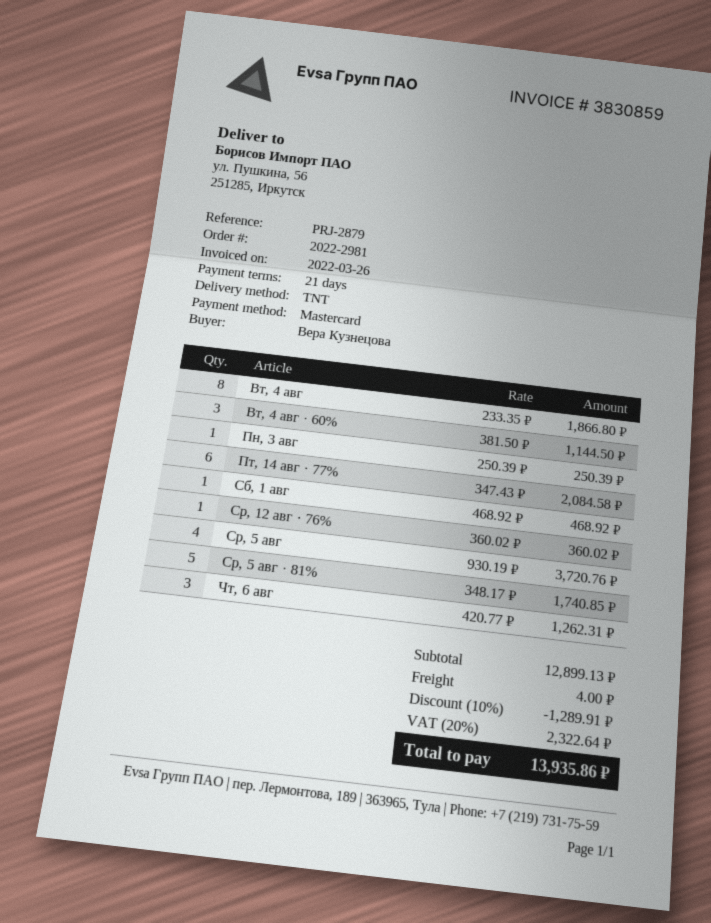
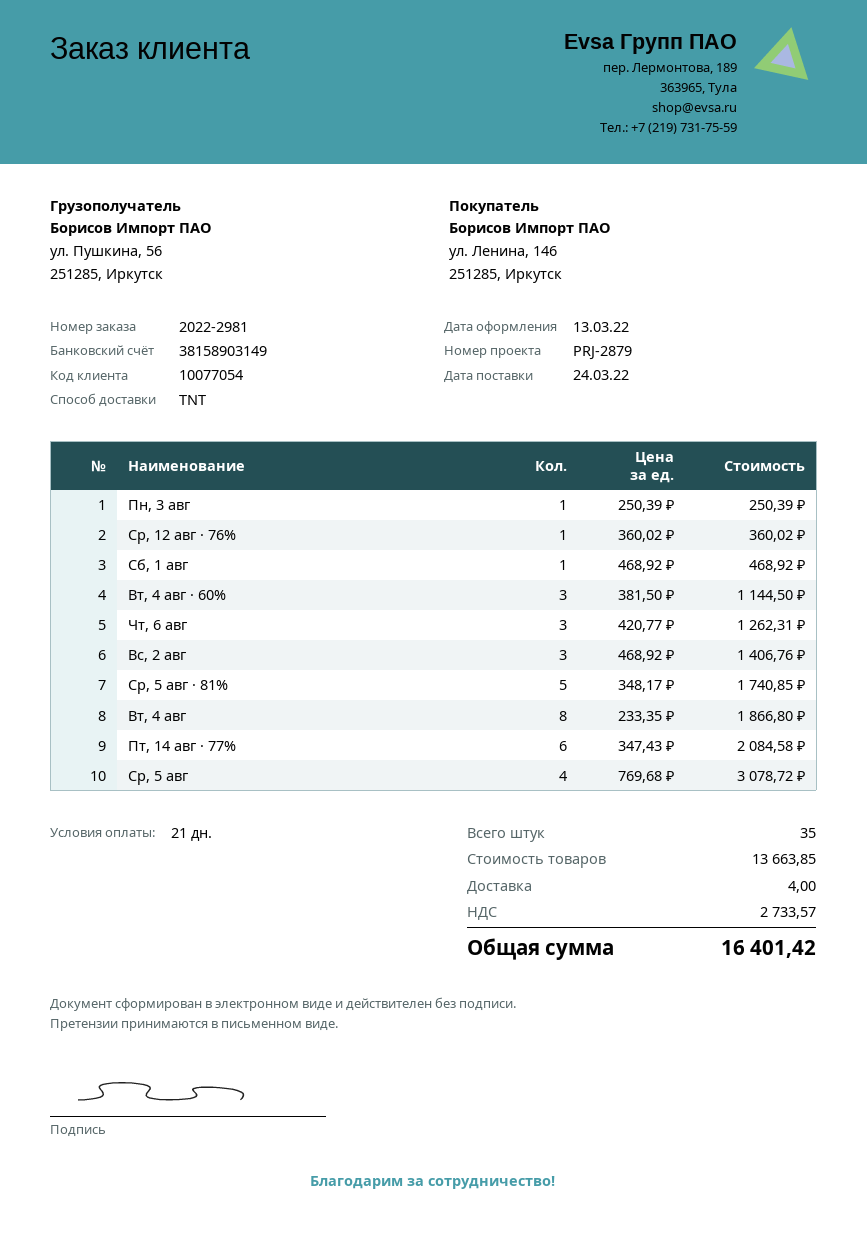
Ср, 5 авг: 4 x 930.19 = 3720.76 -> 4 x 769.68 = 3078.72
Вс, 2 авг: none -> 3 x 468.92 = 1406.76
subtotal: 12899.13 -> 13663.85
discount: 10% = 1289.91 -> none
tax: 2322.64 -> 2733.57
total: 13935.86 -> 16401.42

